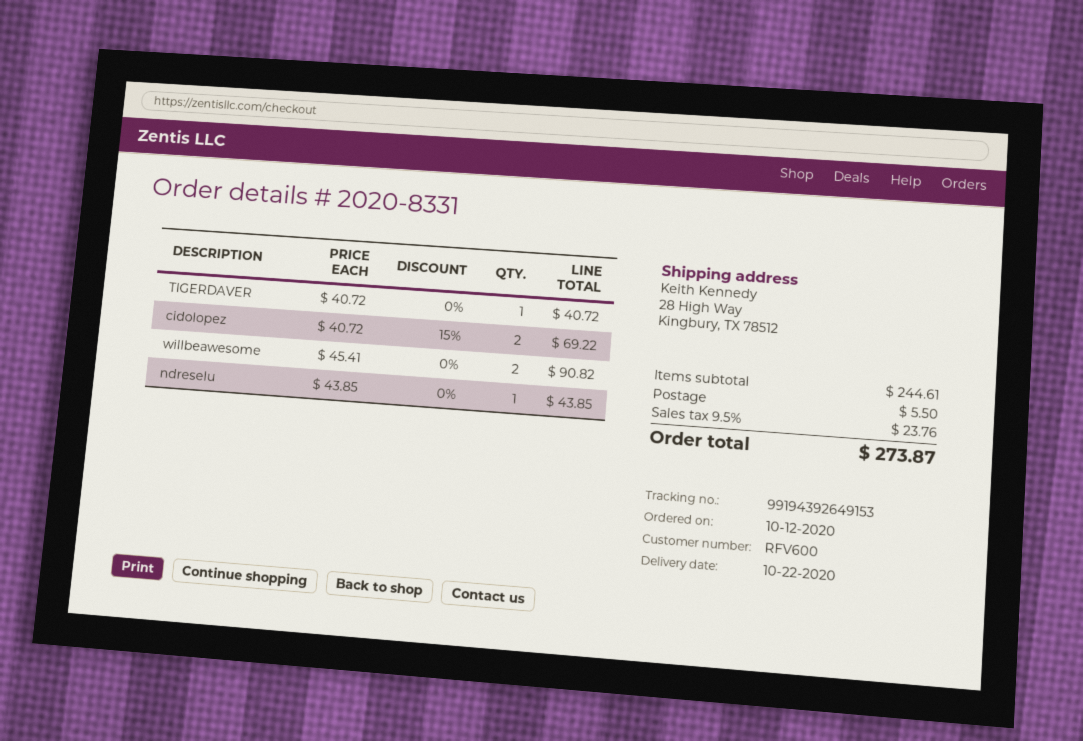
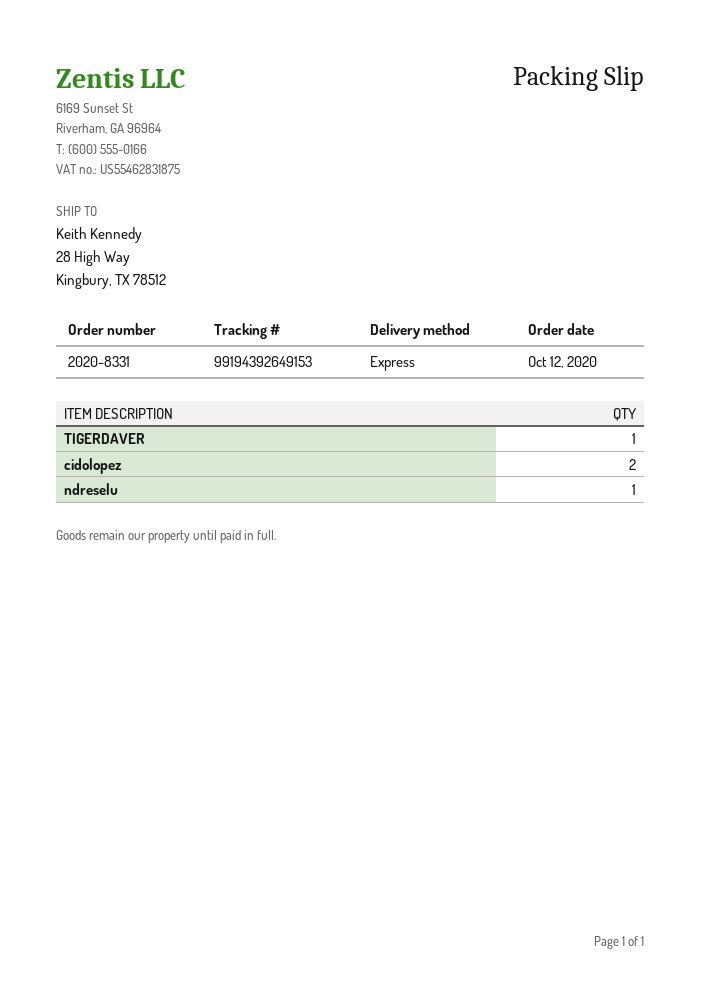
willbeawesome: 2 -> none

